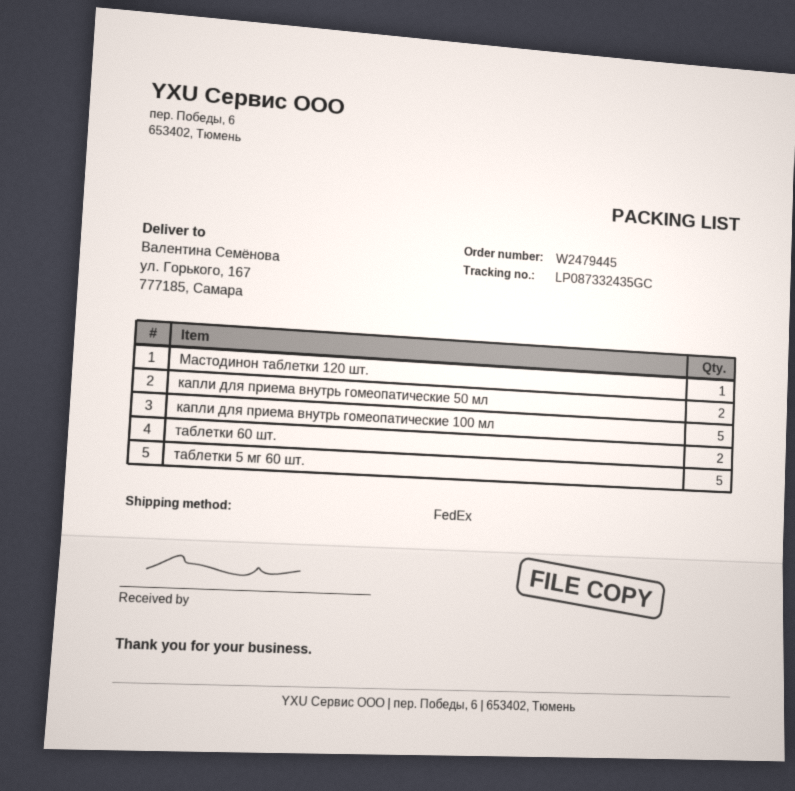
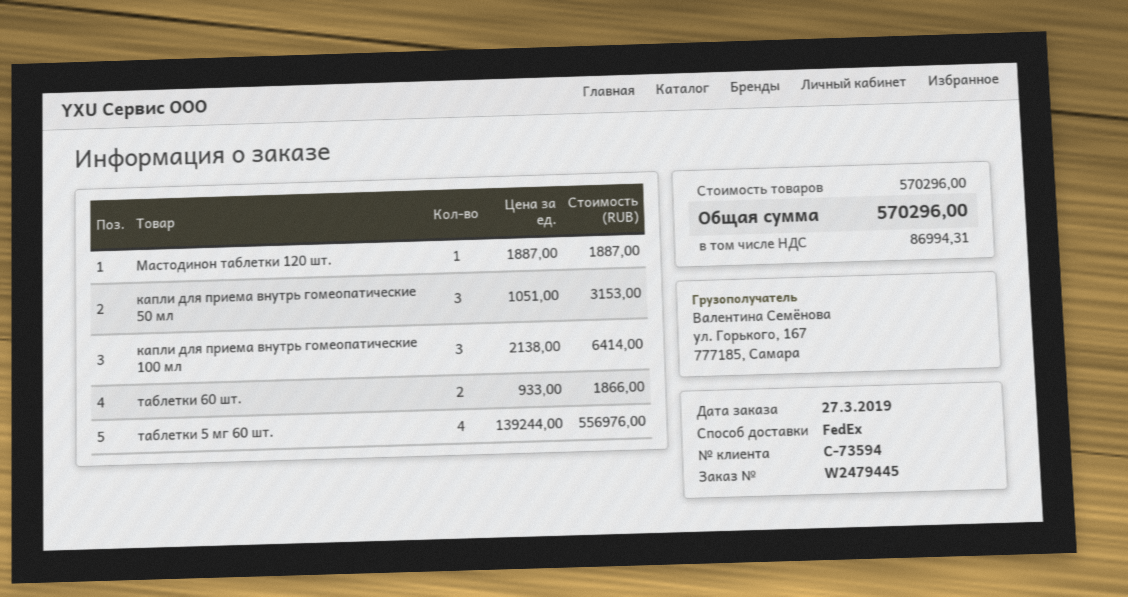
капли для приема внутрь гомеопатические 50 мл: 2 -> 3
капли для приема внутрь гомеопатические 100 мл: 5 -> 3
таблетки 5 мг 60 шт.: 5 -> 4

